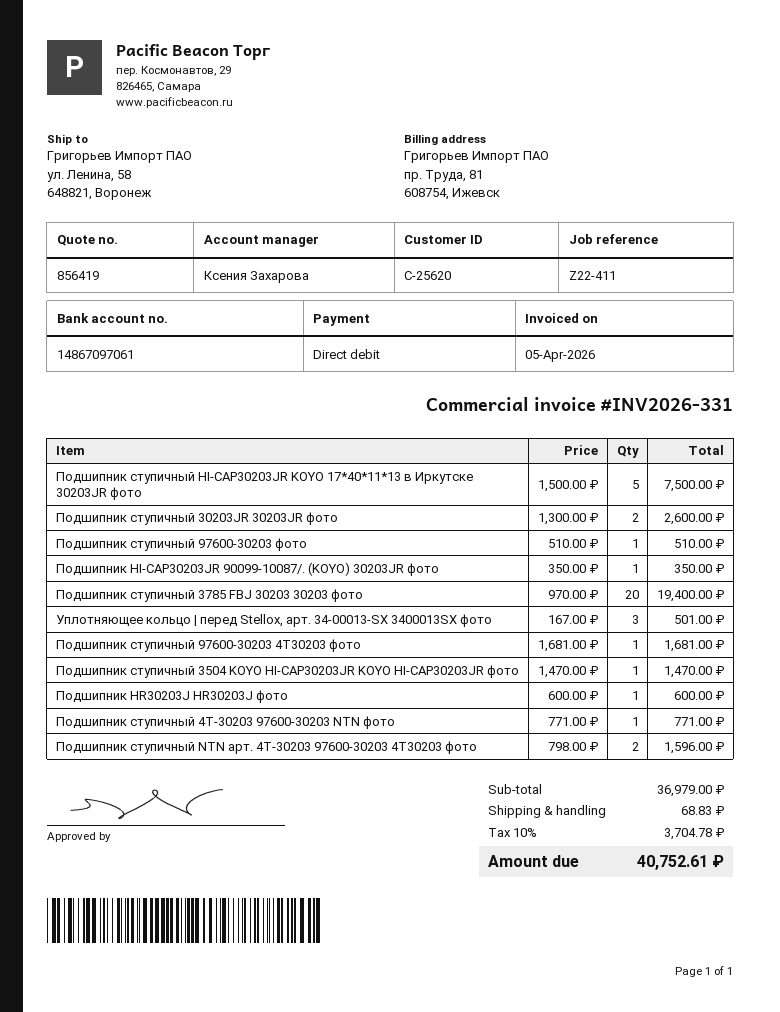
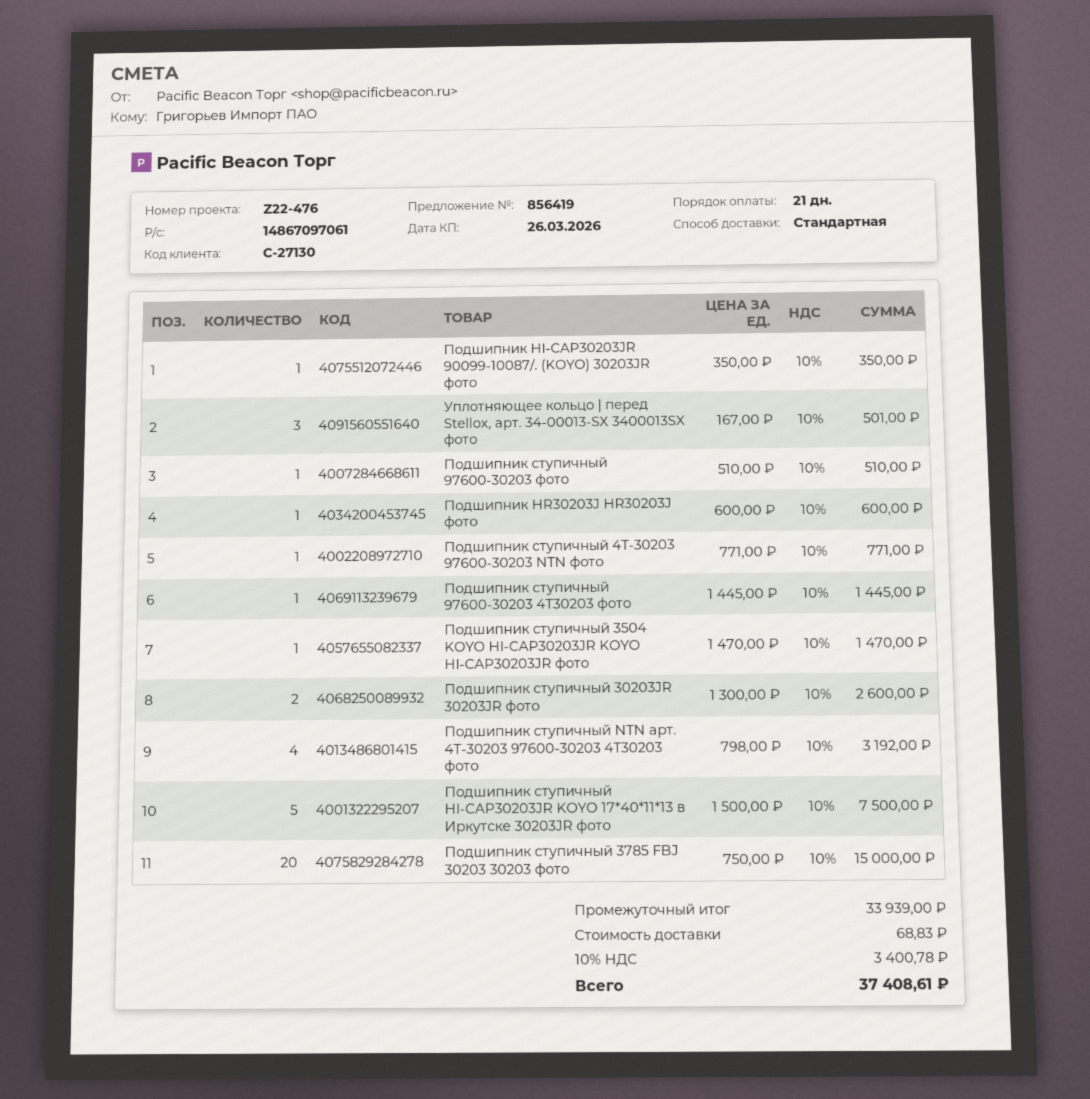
customer number: C-25620 -> C-27130
reference: Z22-411 -> Z22-476
Подшипник ступичный 3785 FBJ 30203 30203 фото: 20 x 970.00 = 19400.00 -> 20 x 750.00 = 15000.00
Подшипник ступичный 97600-30203 4T30203 фото: 1 x 1681.00 = 1681.00 -> 1 x 1445.00 = 1445.00
Подшипник ступичный NTN арт. 4T-30203 97600-30203 4T30203 фото: 2 x 798.00 = 1596.00 -> 4 x 798.00 = 3192.00
subtotal: 36979.00 -> 33939.00
tax: 10% = 3704.78 -> 10% = 3400.78
total: 40752.61 -> 37408.61

